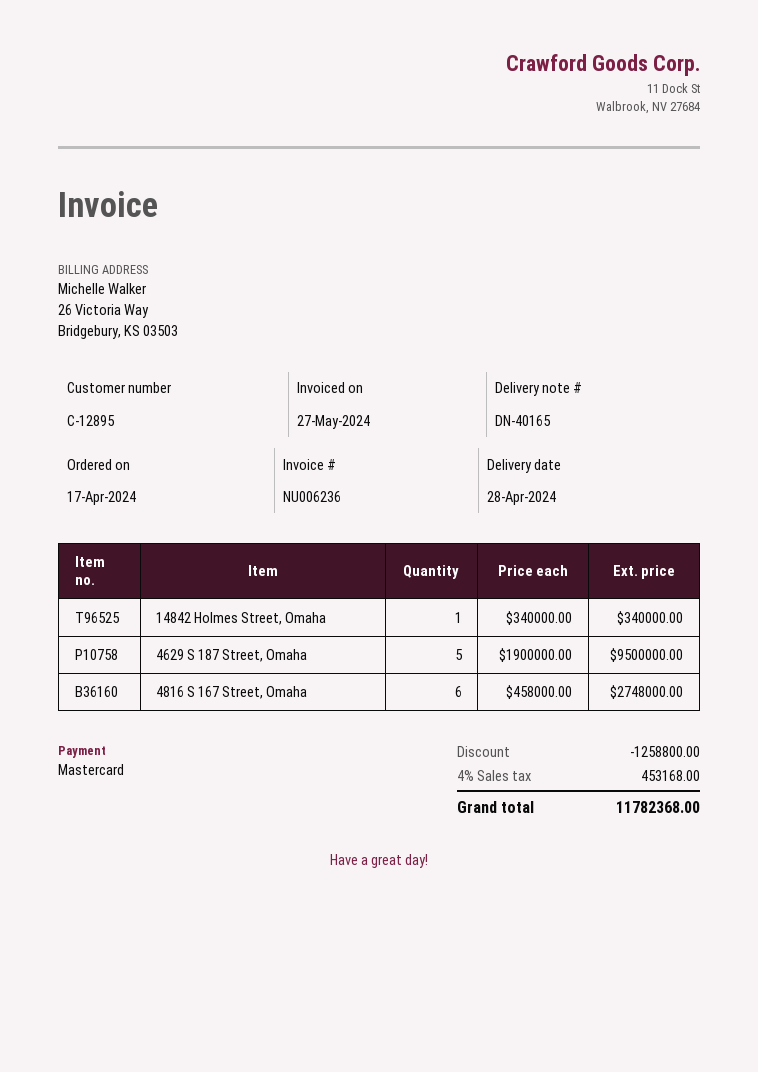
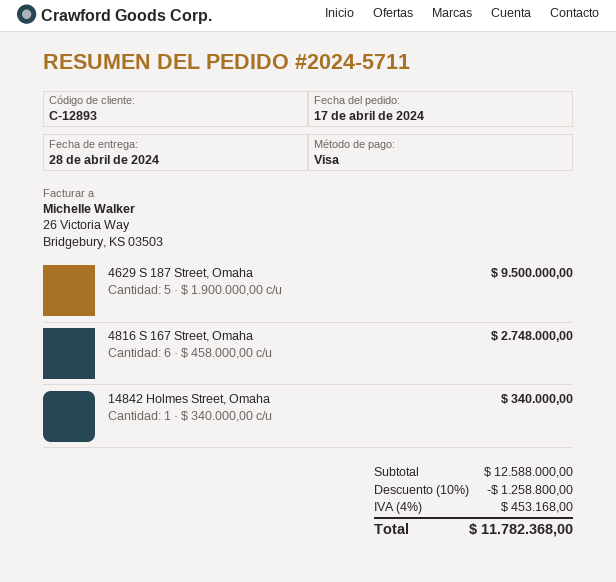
customer number: C-12895 -> C-12893
payment method: Mastercard -> Visa

